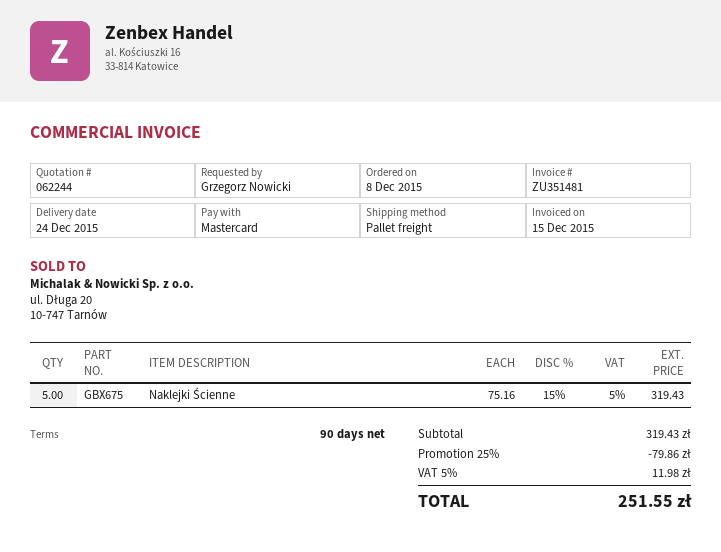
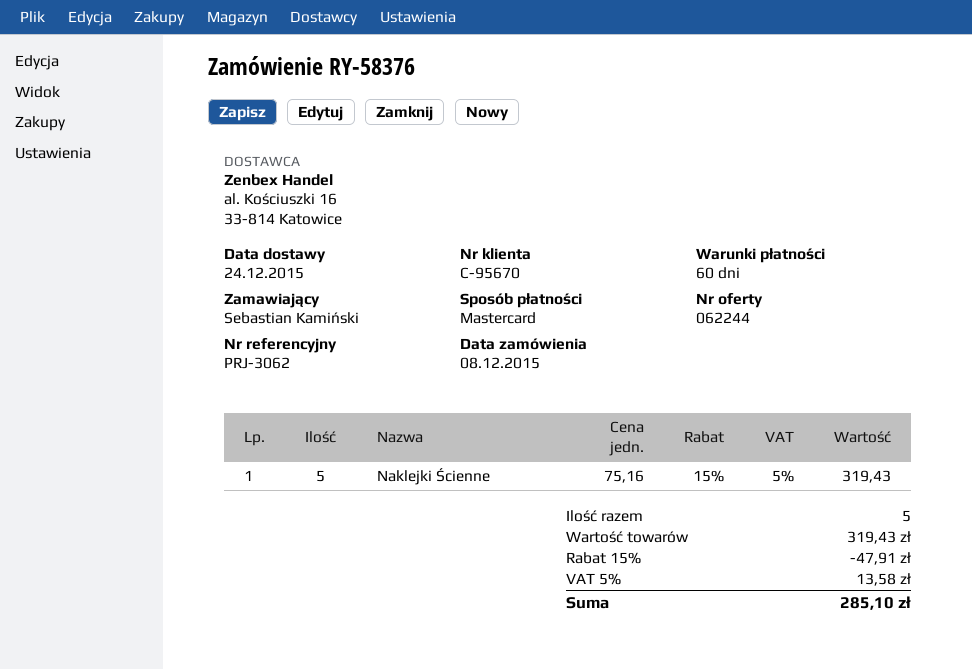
payment terms: 90 days -> 60 days
ordered by: Grzegorz Nowicki -> Sebastian Kamiński
discount: 25% = 79.86 -> 15% = 47.91
tax: 5% = 11.98 -> 5% = 13.58
total: 251.55 -> 285.10

